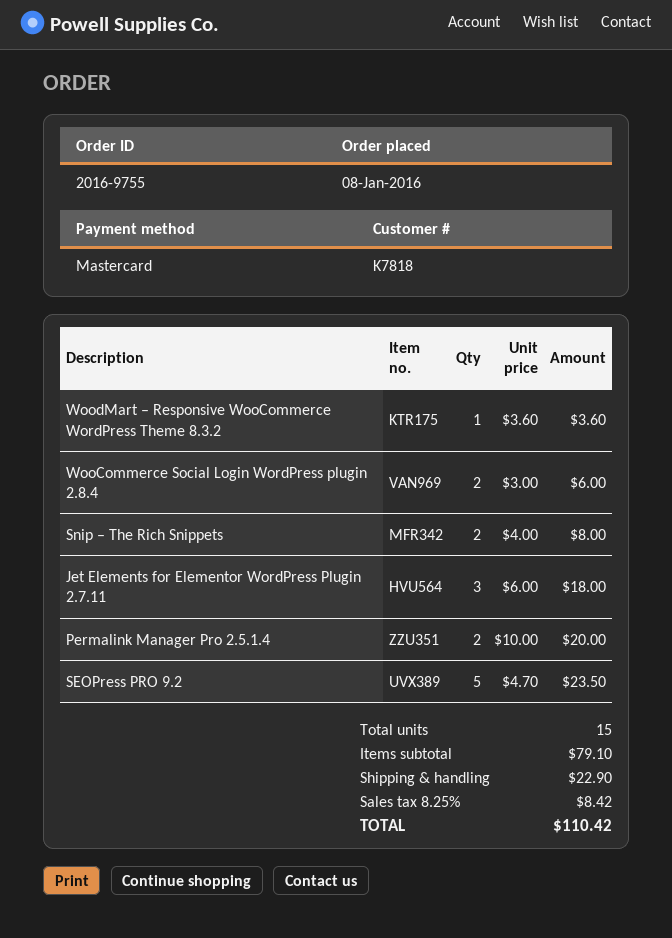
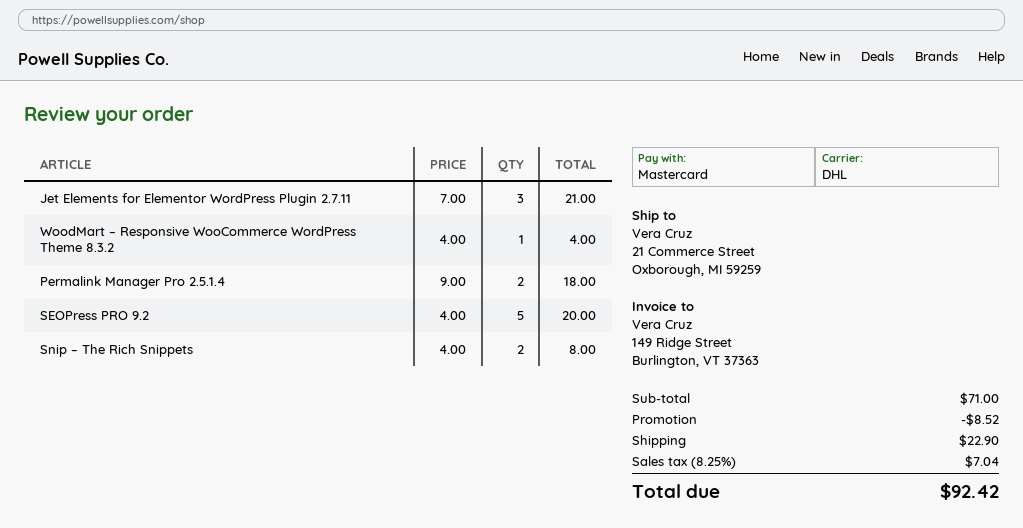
WoodMart – Responsive WooCommerce WordPress Theme 8.3.2: 1 x 3.60 = 3.60 -> 1 x 4.00 = 4.00
WooCommerce Social Login WordPress plugin 2.8.4: 2 x 3.00 = 6.00 -> none
Jet Elements for Elementor WordPress Plugin 2.7.11: 3 x 6.00 = 18.00 -> 3 x 7.00 = 21.00
Permalink Manager Pro 2.5.1.4: 2 x 10.00 = 20.00 -> 2 x 9.00 = 18.00
SEOPress PRO 9.2: 5 x 4.70 = 23.50 -> 5 x 4.00 = 20.00
subtotal: 79.10 -> 71.00
discount: none -> 8.52
tax: 8.25% = 8.42 -> 8.25% = 7.04
total: 110.42 -> 92.42

